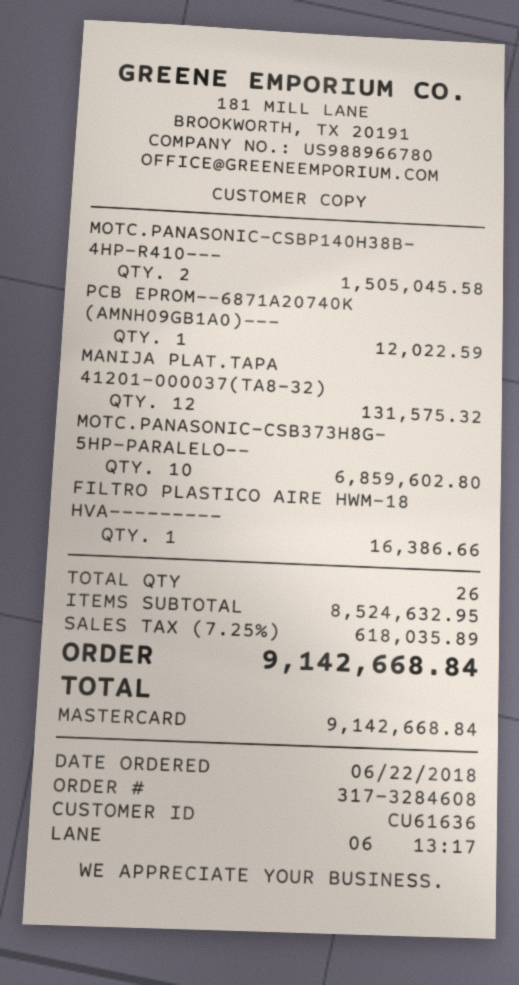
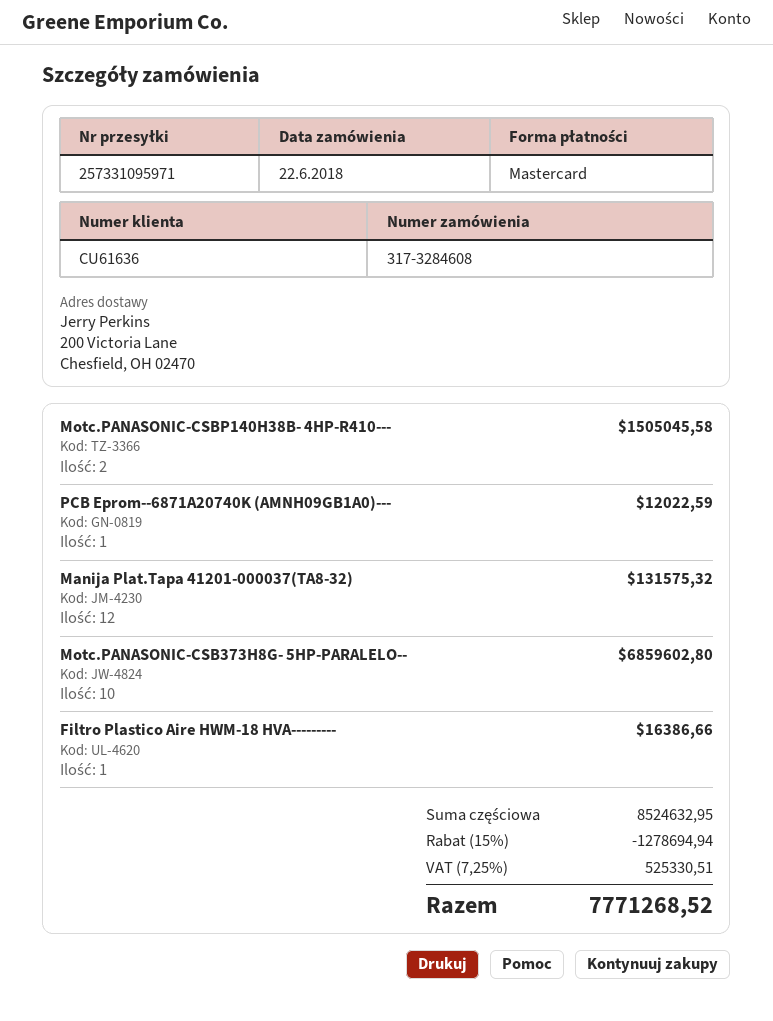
discount: none -> 15% = 1278694.94
tax: 7.25% = 618035.89 -> 7.25% = 525330.51
total: 9142668.84 -> 7771268.52

